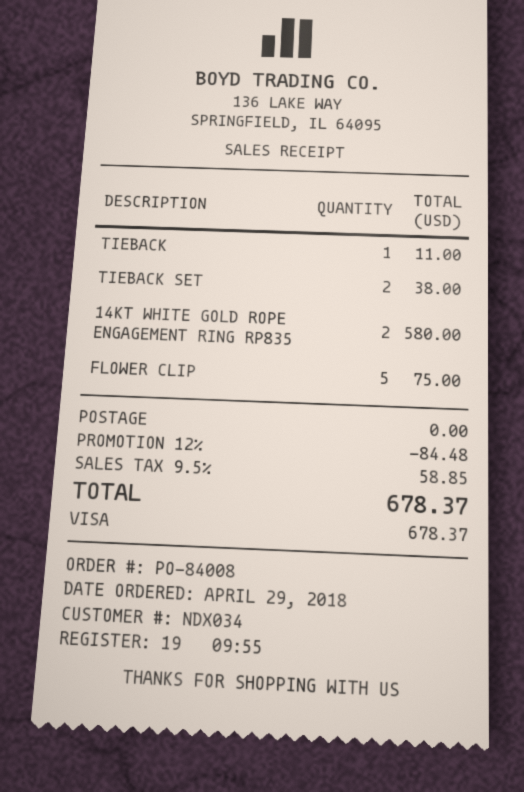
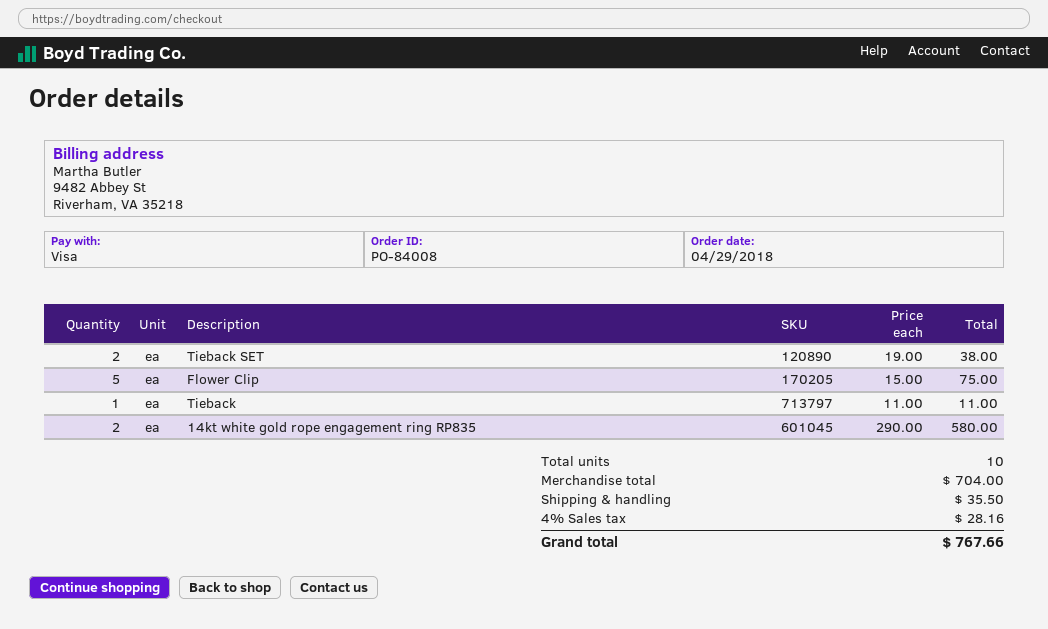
discount: 12% = 84.48 -> none
shipping: 0.00 -> 35.50
tax: 9.5% = 58.85 -> 4% = 28.16
total: 678.37 -> 767.66

